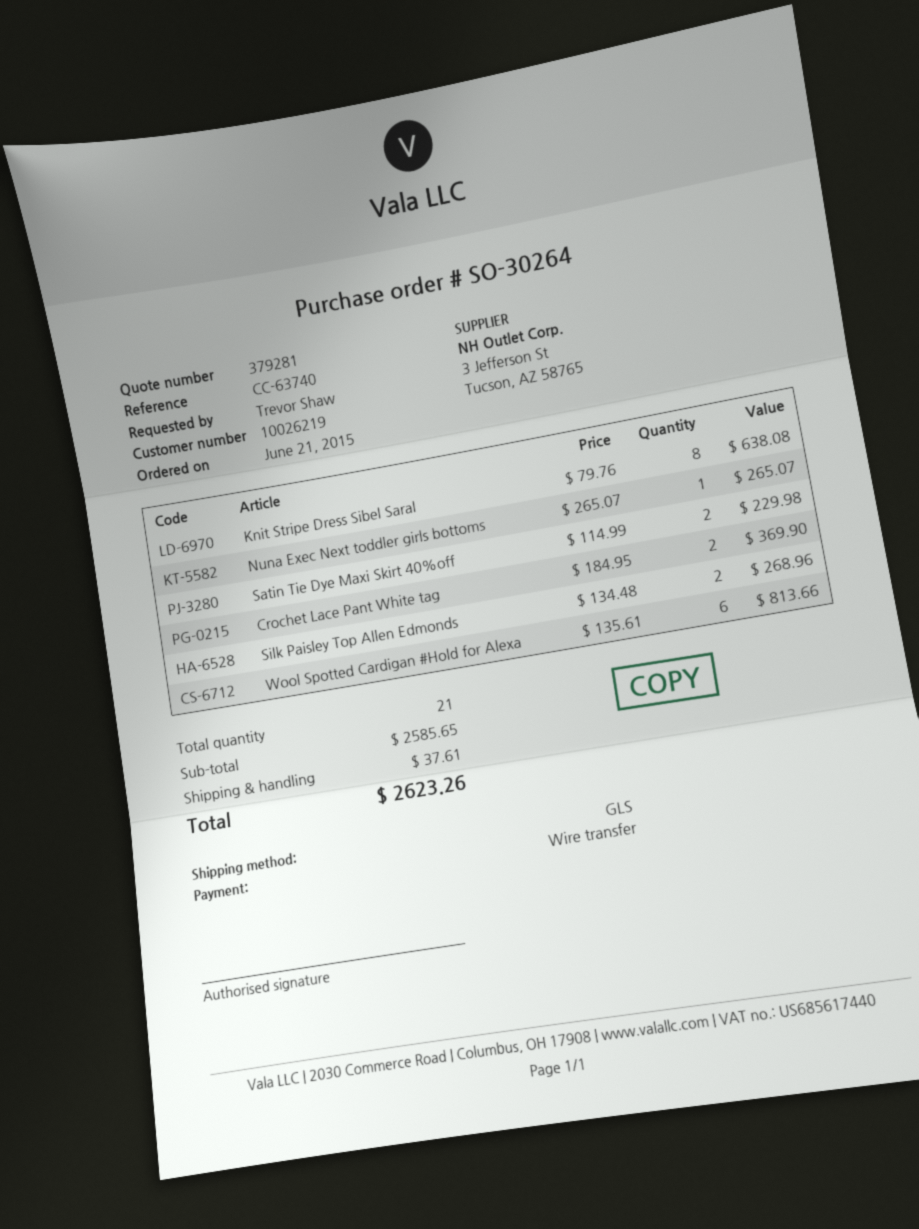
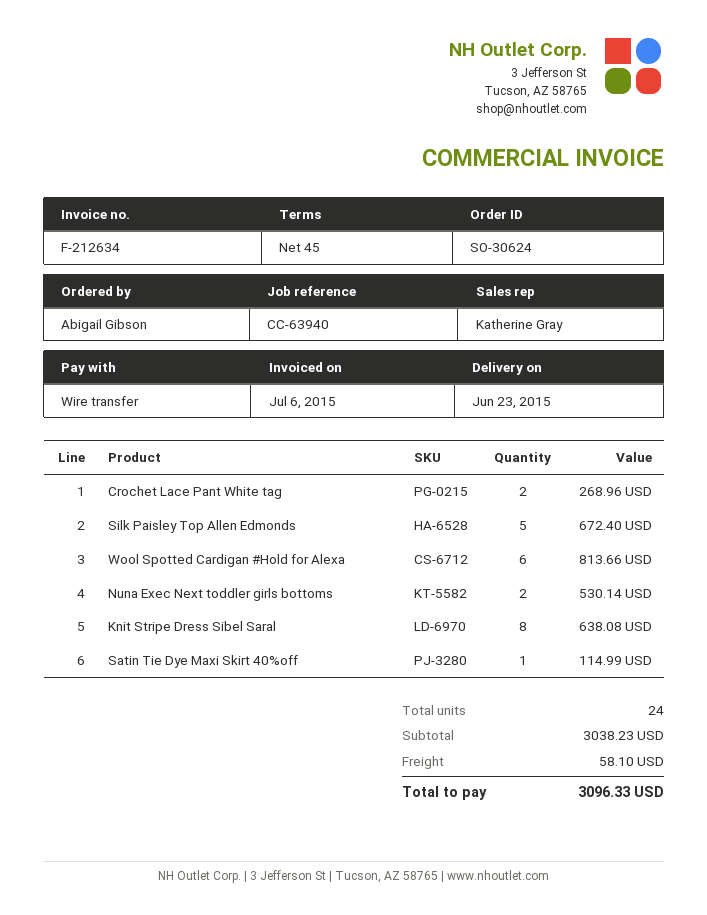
order number: SO-30264 -> SO-30624
reference: CC-63740 -> CC-63940
ordered by: Trevor Shaw -> Abigail Gibson
Nuna Exec Next toddler girls bottoms: 1 for 265.07 -> 2 for 530.14
Satin Tie Dye Maxi Skirt 40%off: 2 for 229.98 -> 1 for 114.99
Crochet Lace Pant White tag: 2 for 369.90 -> 2 for 268.96
Silk Paisley Top Allen Edmonds: 2 for 268.96 -> 5 for 672.40
total quantity: 21 -> 24
subtotal: 2585.65 -> 3038.23
shipping: 37.61 -> 58.10
total: 2623.26 -> 3096.33

